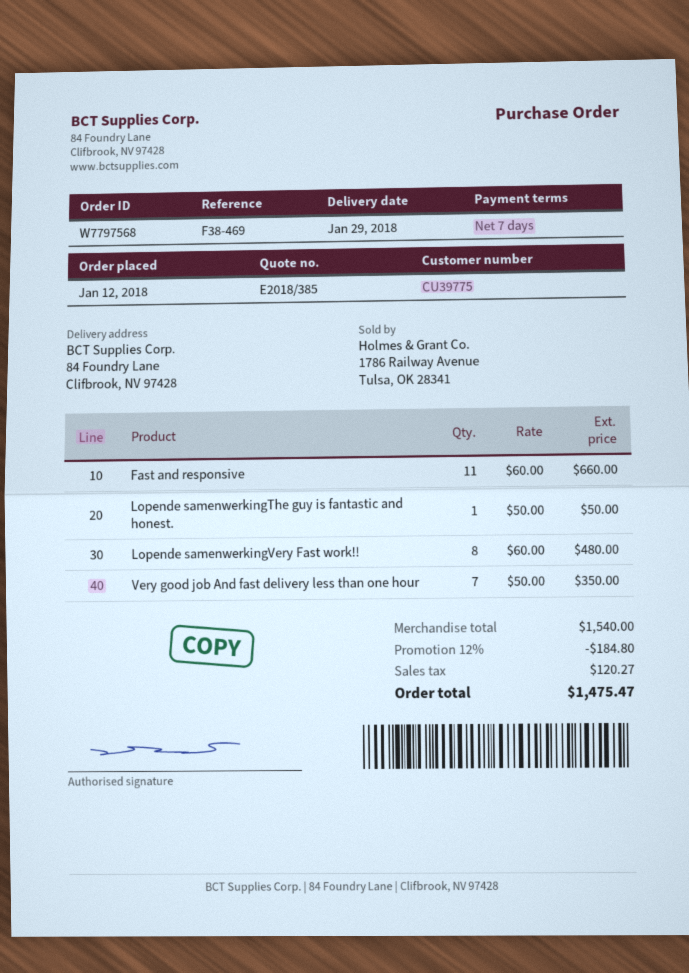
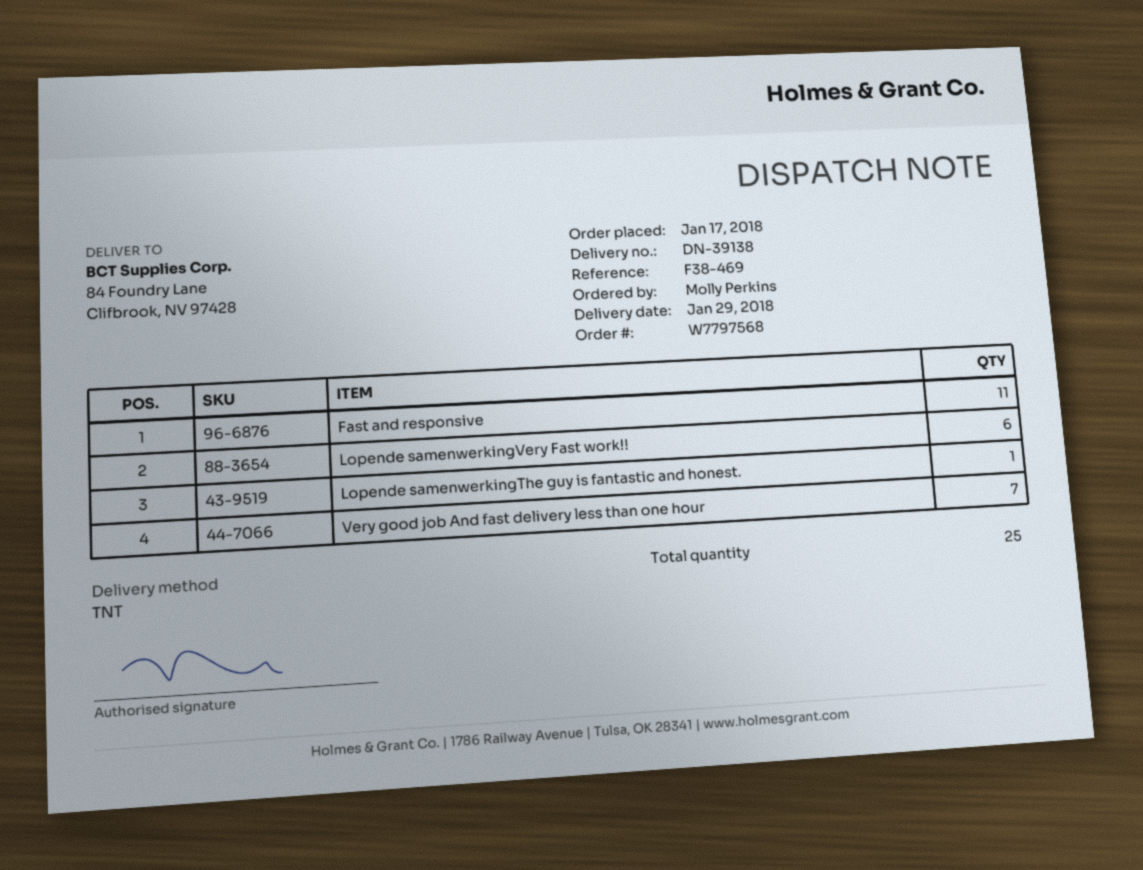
order date: 2018-01-12 -> 2018-01-17
Lopende samenwerkingVery Fast work!!: 8 -> 6

